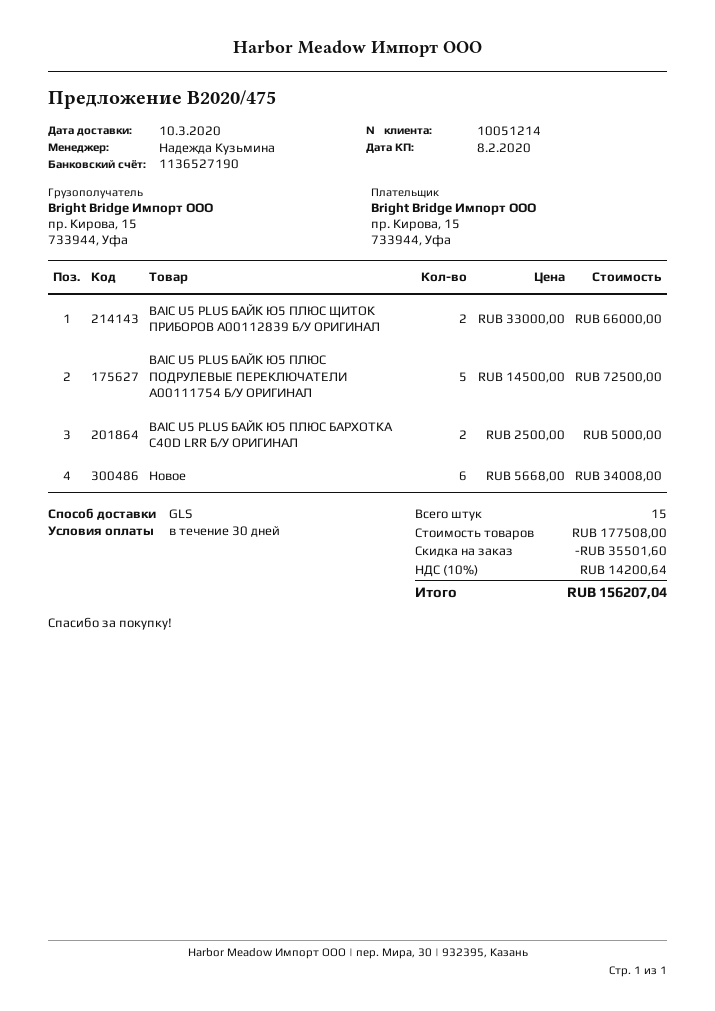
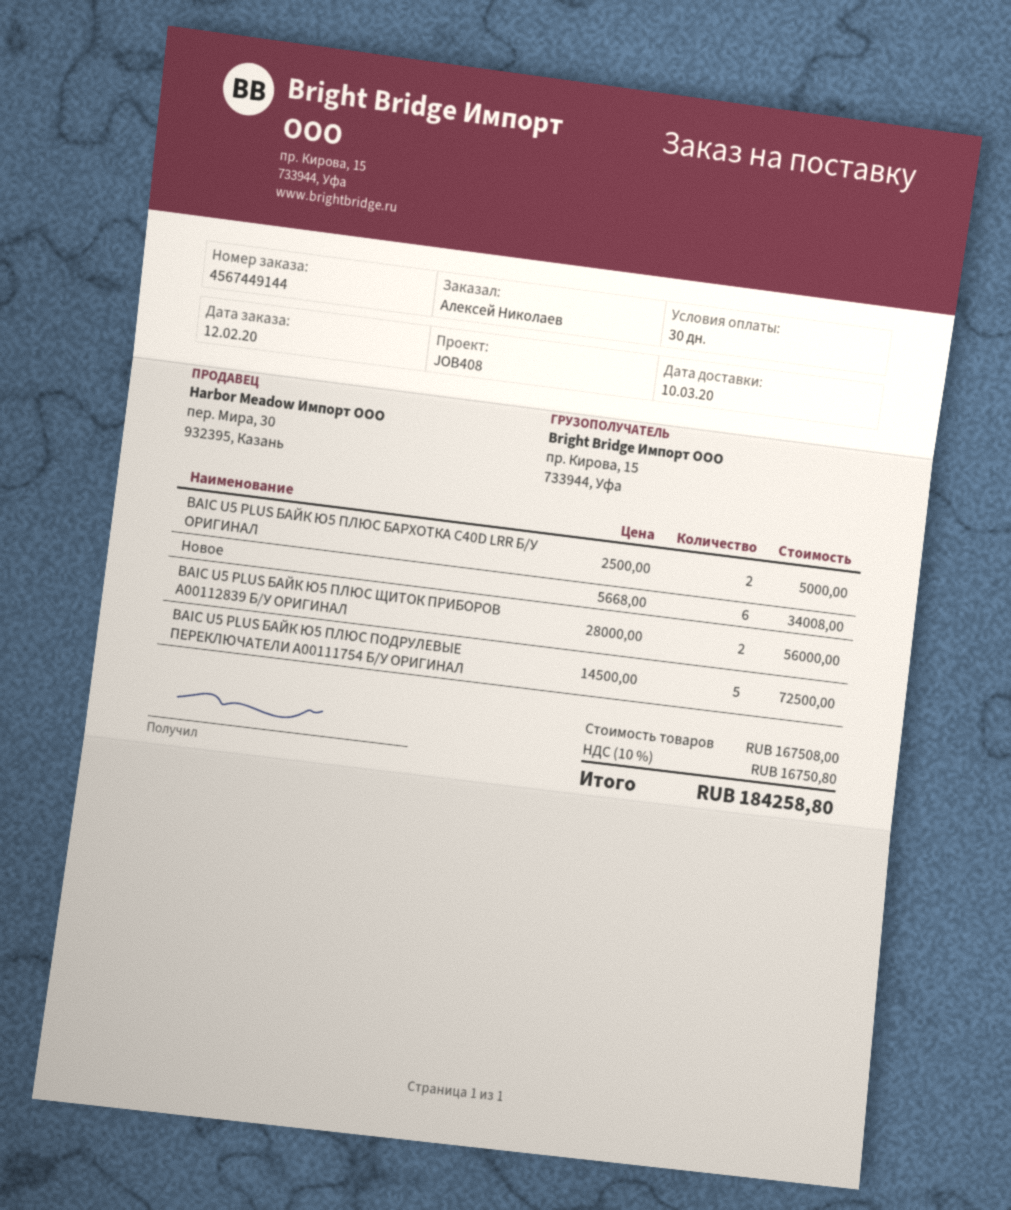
BAIC U5 PLUS БАЙК Ю5 ПЛЮС ЩИТОК ПРИБОРОВ A00112839 Б/У ОРИГИНАЛ: 2 x 33000.00 = 66000.00 -> 2 x 28000.00 = 56000.00
subtotal: 177508.00 -> 167508.00
discount: 35501.60 -> none
tax: 10% = 14200.64 -> 10% = 16750.80
total: 156207.04 -> 184258.80

